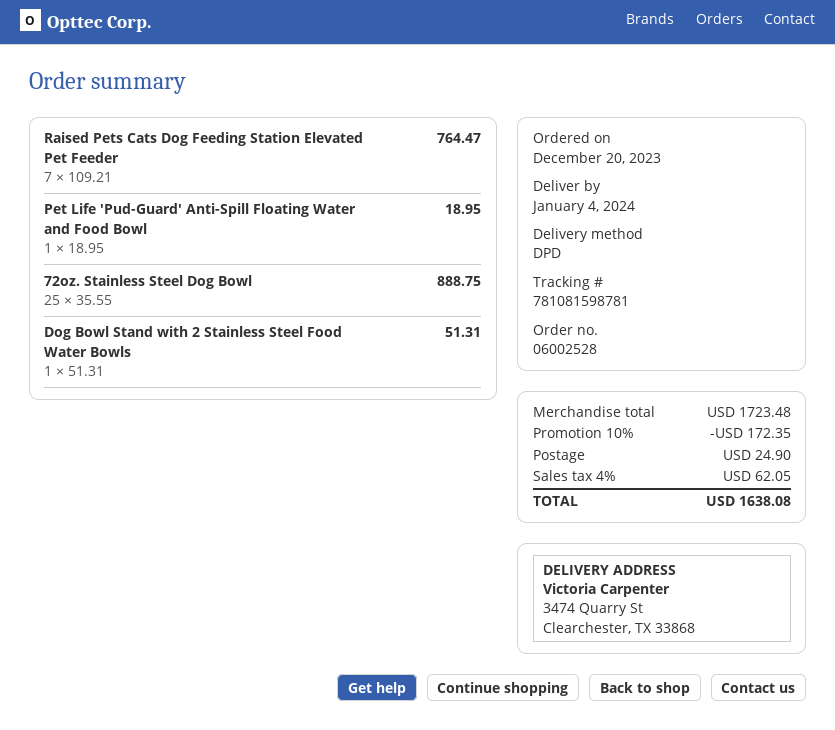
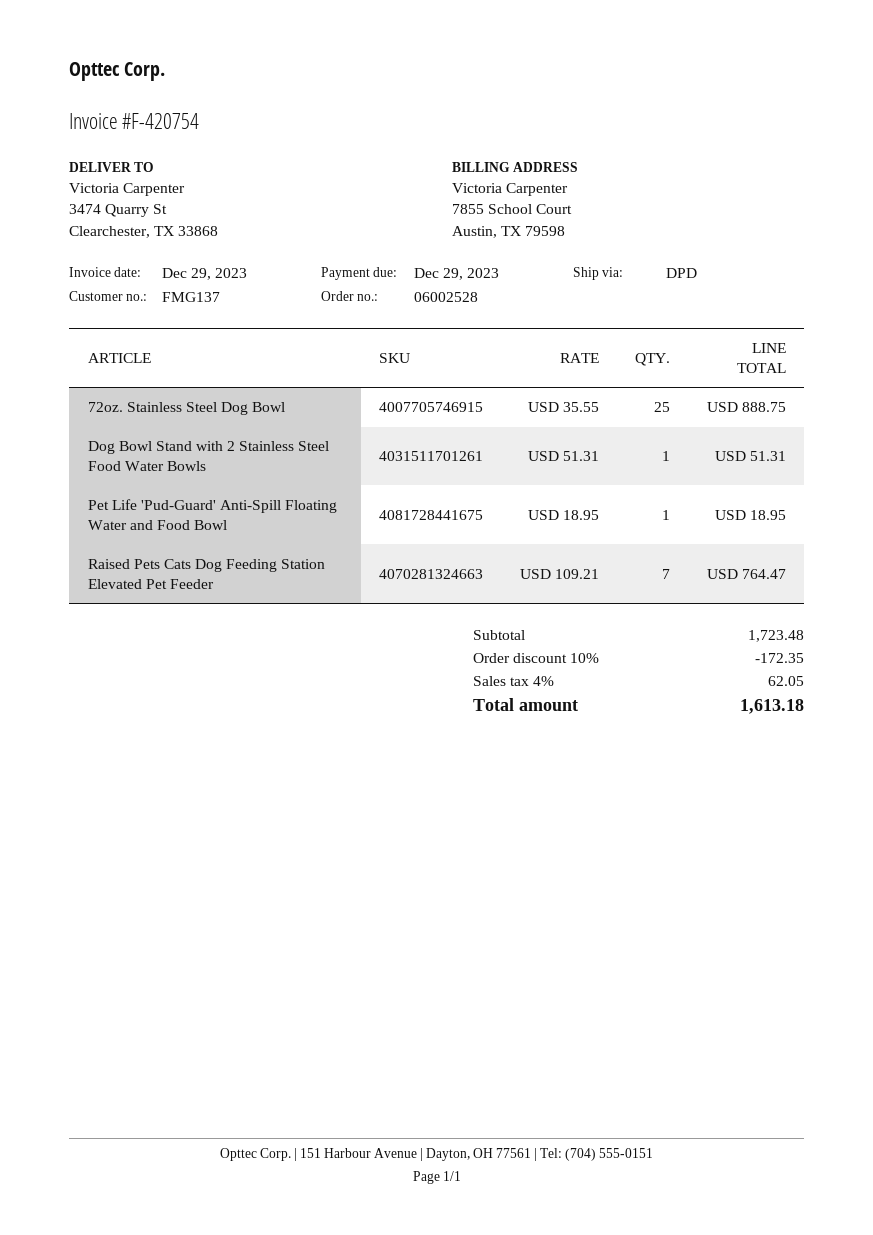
shipping: 24.90 -> none
total: 1638.08 -> 1613.18

